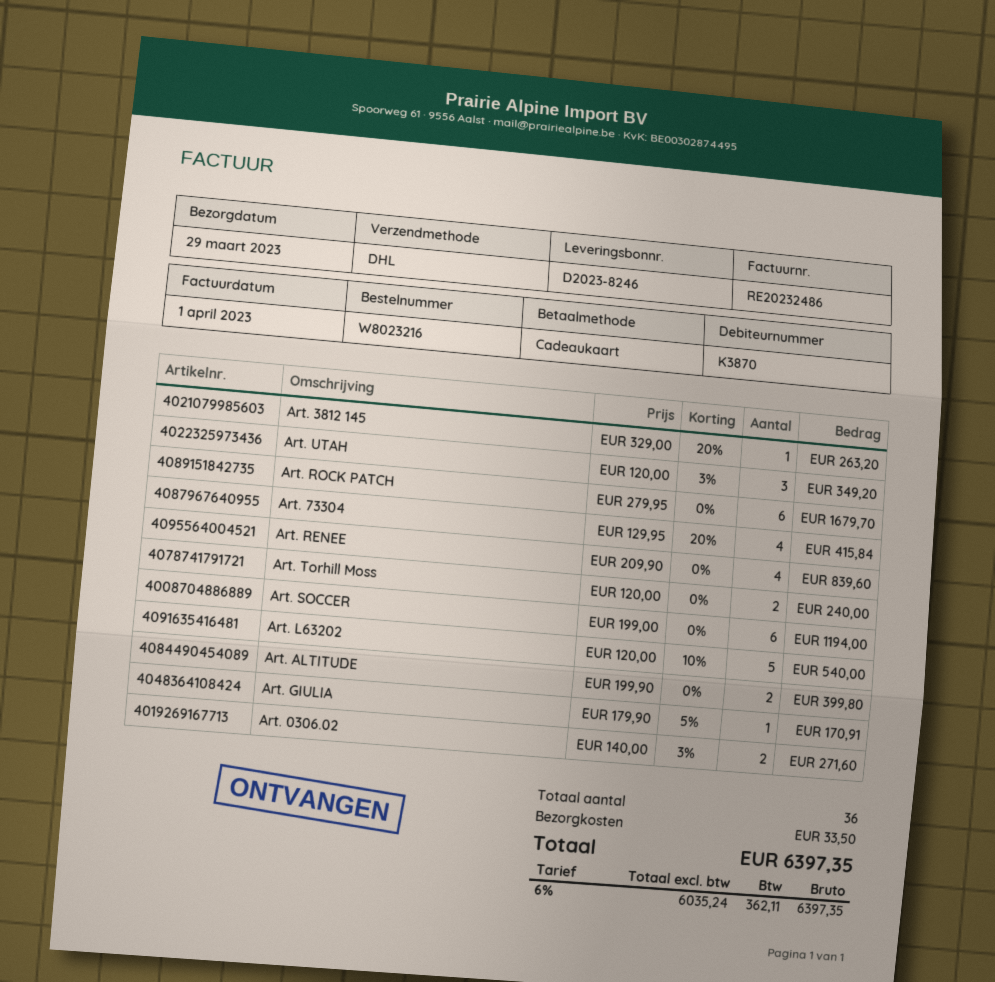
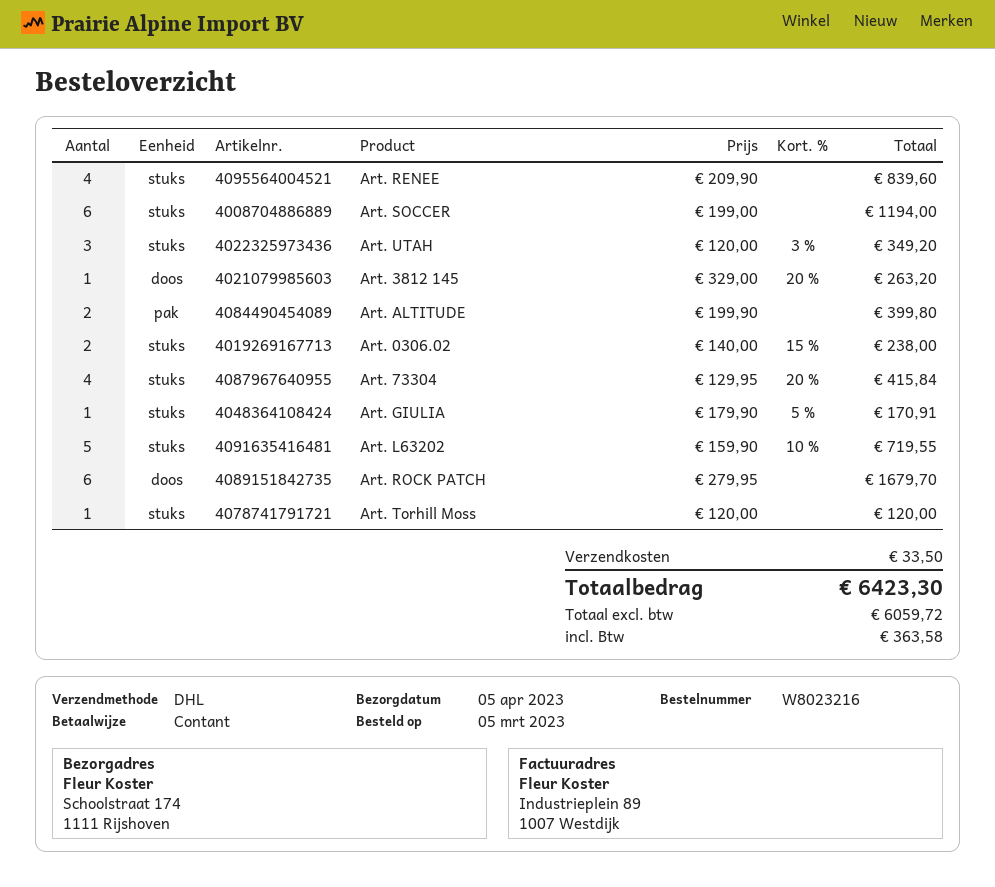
delivery date: 2023-03-29 -> 2023-04-05
payment method: gift card -> cash
Art. Torhill Moss: 2 x 120.00 = 240.00 -> 1 x 120.00 = 120.00
Art. L63202: 5 x 120.00 - 10% = 540.00 -> 5 x 159.90 - 10% = 719.55
Art. 0306.02: 2 x 140.00 - 3% = 271.60 -> 2 x 140.00 - 15% = 238.00
net: 6035.24 -> 6059.72
tax: 362.11 -> 363.58
total: 6397.35 -> 6423.30

